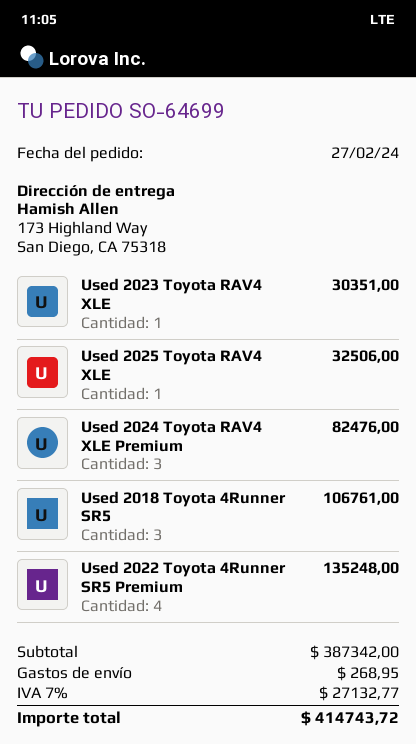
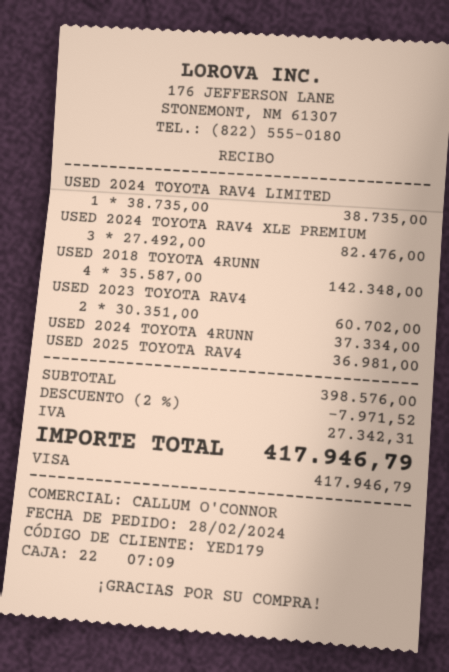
order date: 2024-02-27 -> 2024-02-28
Used 2023 Toyota RAV4 XLE: 1 for 30351.00 -> 2 for 60702.00
Used 2025 Toyota RAV4 XLE: 1 for 32506.00 -> 1 for 36981.00
Used 2018 Toyota 4Runner SR5: 3 for 106761.00 -> 4 for 142348.00
Used 2022 Toyota 4Runner SR5 Premium: 4 for 135248.00 -> none
USED 2024 TOYOTA RAV4 LIMITED: none -> 1 for 38735.00
USED 2024 TOYOTA 4RUNN: none -> 1 for 37334.00
subtotal: 387342.00 -> 398576.00
discount: none -> 2% = 7971.52
shipping: 268.95 -> none
tax: 27132.77 -> 27342.31
total: 414743.72 -> 417946.79

